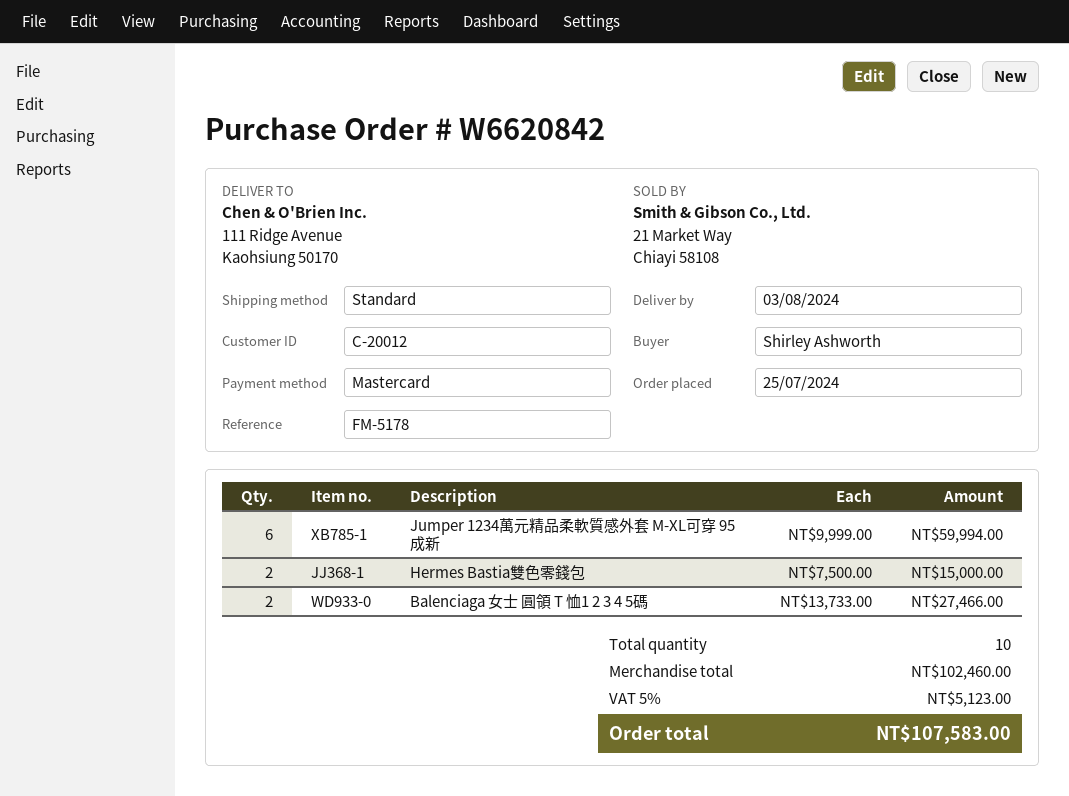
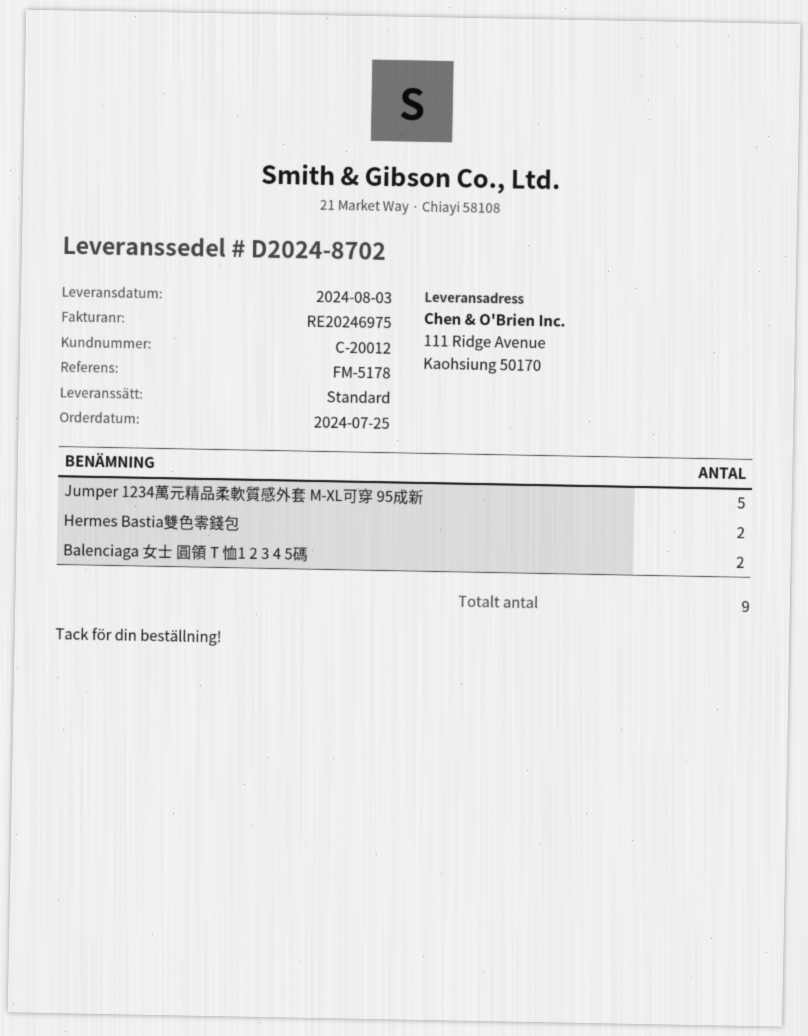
Jumper 1234萬元精品柔軟質感外套 M-XL可穿 95成新: 6 -> 5
total quantity: 10 -> 9

